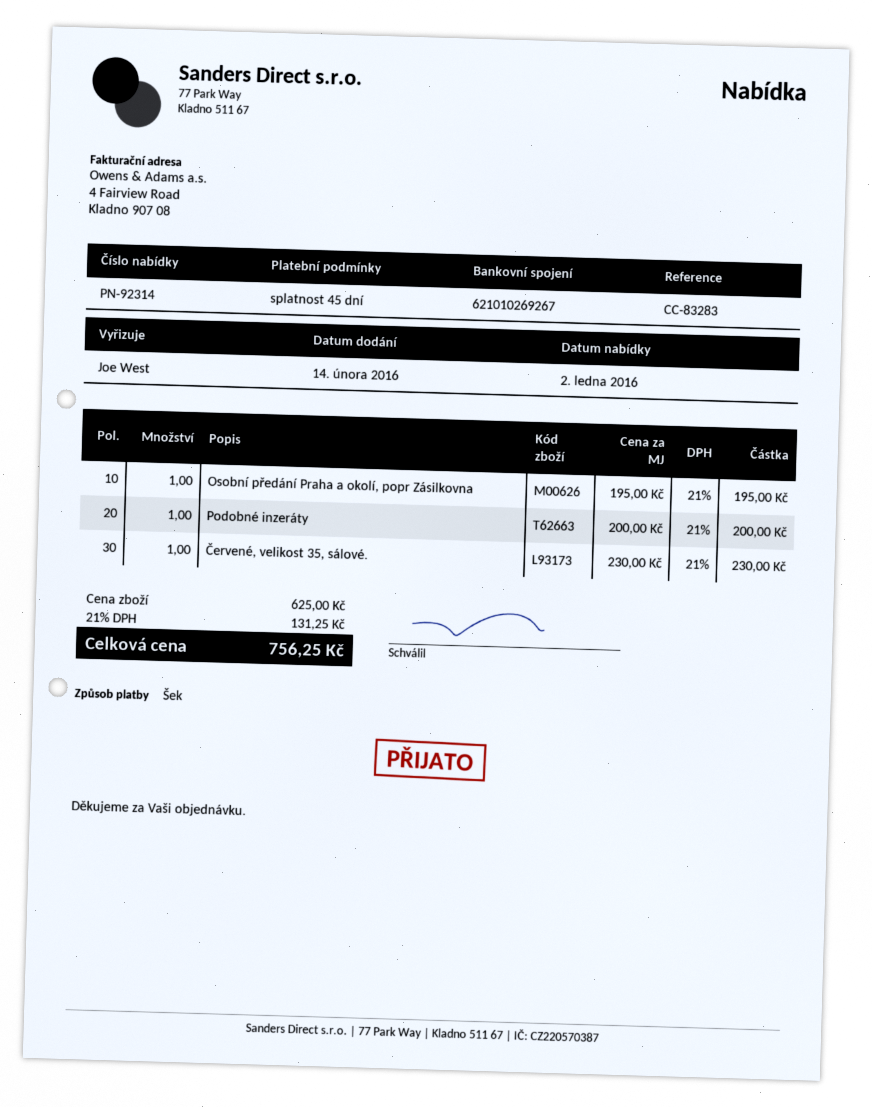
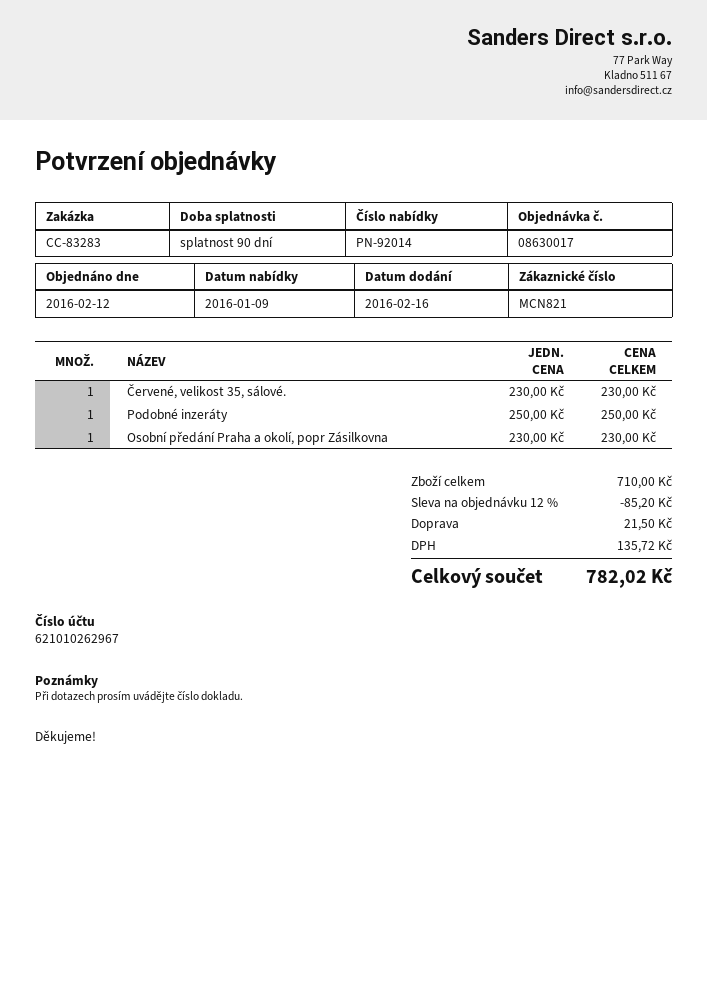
quote number: PN-92314 -> PN-92014
quote date: 2016-01-02 -> 2016-01-09
delivery date: 2016-02-14 -> 2016-02-16
payment terms: 45 days -> 90 days
bank account: 621010269267 -> 621010262967
Osobní předání Praha a okolí, popr Zásilkovna: 1 x 195.00 = 195.00 -> 1 x 230.00 = 230.00
Podobné inzeráty: 1 x 200.00 = 200.00 -> 1 x 250.00 = 250.00
subtotal: 625.00 -> 710.00
discount: none -> 12% = 85.20
shipping: none -> 21.50
tax: 131.25 -> 135.72
total: 756.25 -> 782.02

